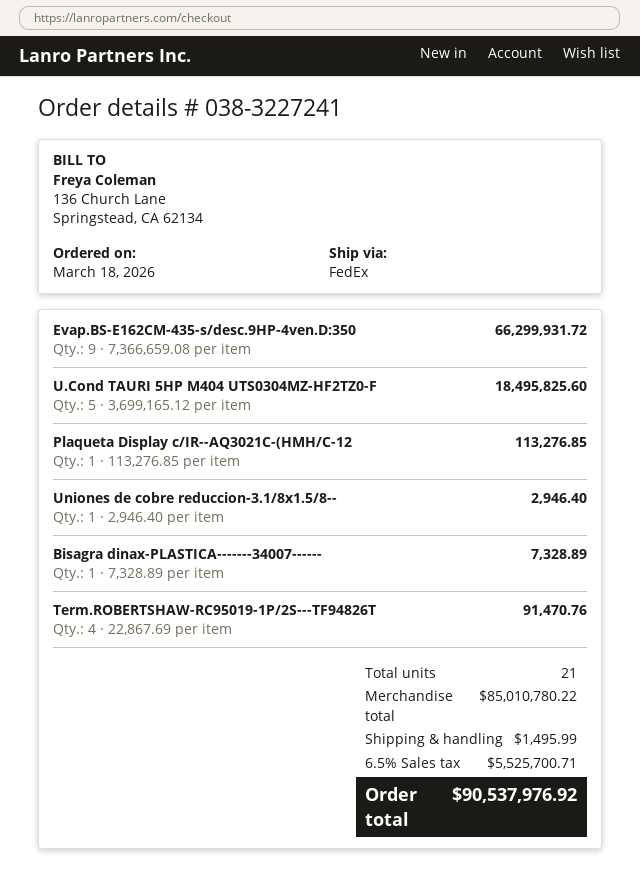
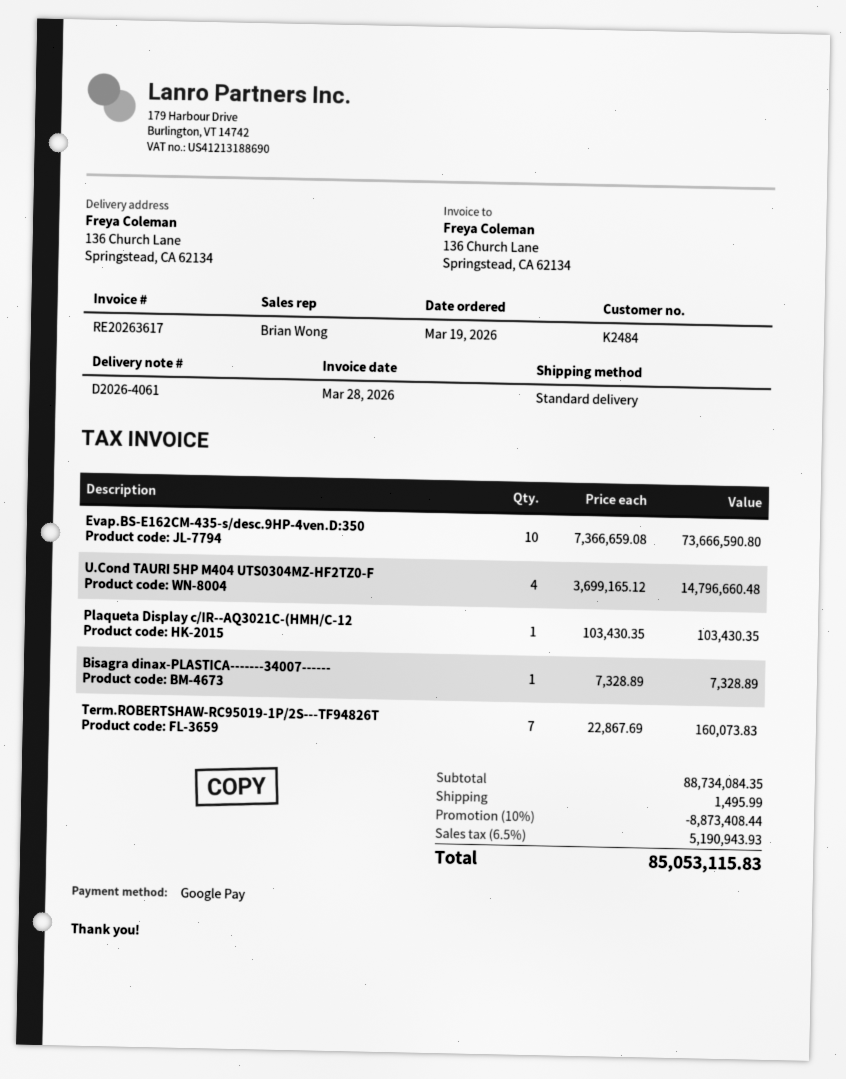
order date: 2026-03-18 -> 2026-03-19
shipping method: FedEx -> standard
Evap.BS-E162CM-435-s/desc.9HP-4ven.D:350: 9 x 7366659.08 = 66299931.72 -> 10 x 7366659.08 = 73666590.80
U.Cond TAURI 5HP M404 UTS0304MZ-HF2TZ0-F: 5 x 3699165.12 = 18495825.60 -> 4 x 3699165.12 = 14796660.48
Plaqueta Display c/IR--AQ3021C-(HMH/C-12: 1 x 113276.85 = 113276.85 -> 1 x 103430.35 = 103430.35
Uniones de cobre reduccion-3.1/8x1.5/8--: 1 x 2946.40 = 2946.40 -> none
Term.ROBERTSHAW-RC95019-1P/2S---TF94826T: 4 x 22867.69 = 91470.76 -> 7 x 22867.69 = 160073.83
subtotal: 85010780.22 -> 88734084.35
discount: none -> 10% = 8873408.44
tax: 6.5% = 5525700.71 -> 6.5% = 5190943.93
total: 90537976.92 -> 85053115.83

